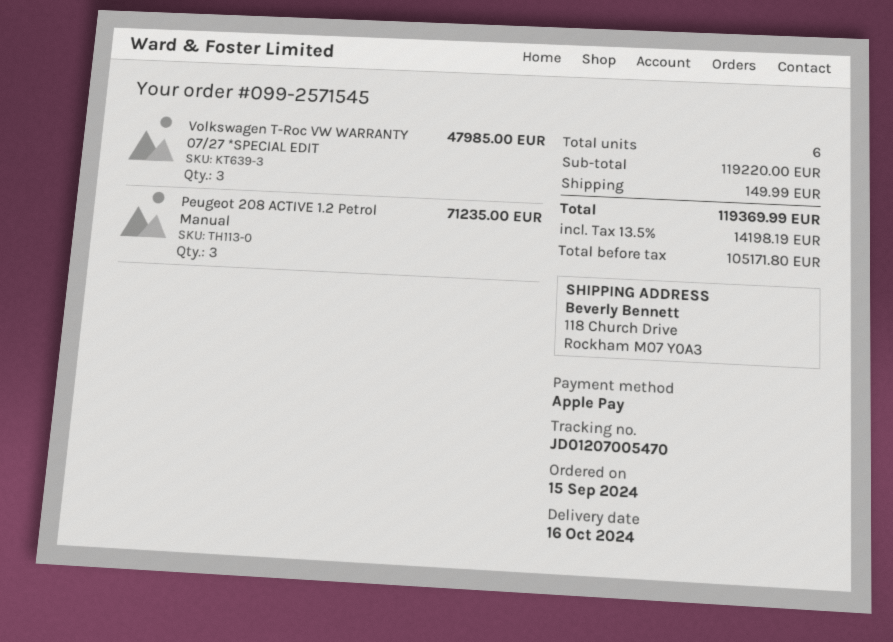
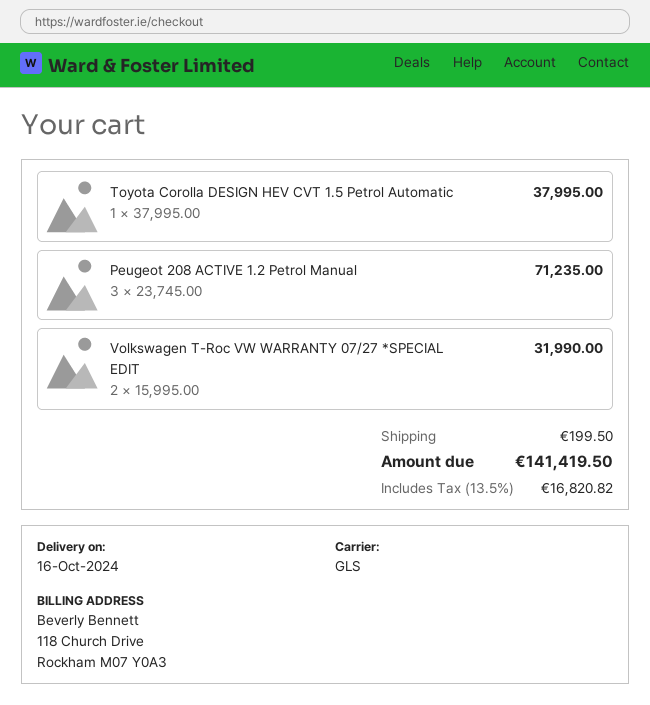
Volkswagen T-Roc VW WARRANTY 07/27 *SPECIAL EDIT: 3 for 47985.00 -> 2 for 31990.00
Toyota Corolla DESIGN HEV CVT 1.5 Petrol Automatic: none -> 1 for 37995.00
shipping: 149.99 -> 199.50
tax: 13.5% = 14198.19 -> 13.5% = 16820.82
total: 119369.99 -> 141419.50

